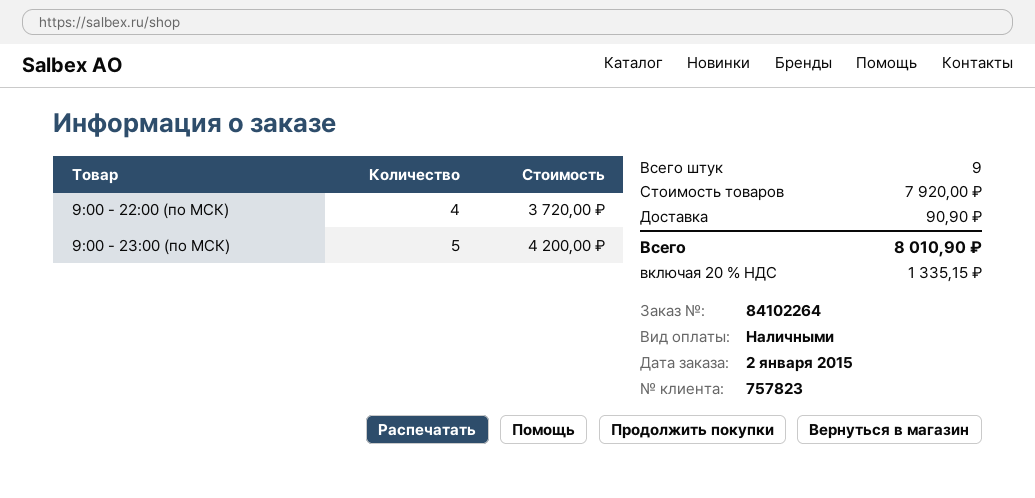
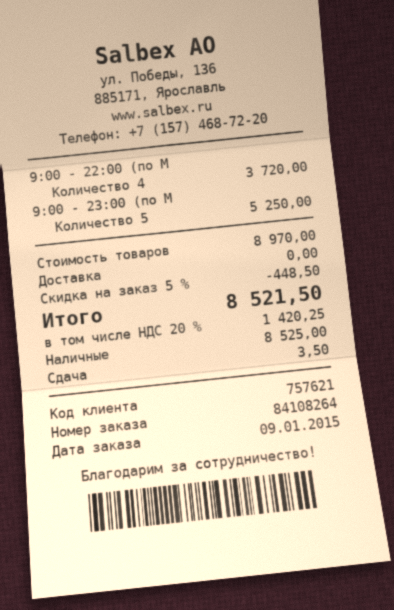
order number: 84102264 -> 84108264
order date: 2015-01-02 -> 2015-01-09
customer number: 757823 -> 757621
9:00 - 23:00 (по МСК): 5 for 4200.00 -> 5 for 5250.00
subtotal: 7920.00 -> 8970.00
discount: none -> 5% = 448.50
shipping: 90.90 -> 0.00
tax: 20% = 1335.15 -> 20% = 1420.25
total: 8010.90 -> 8521.50

